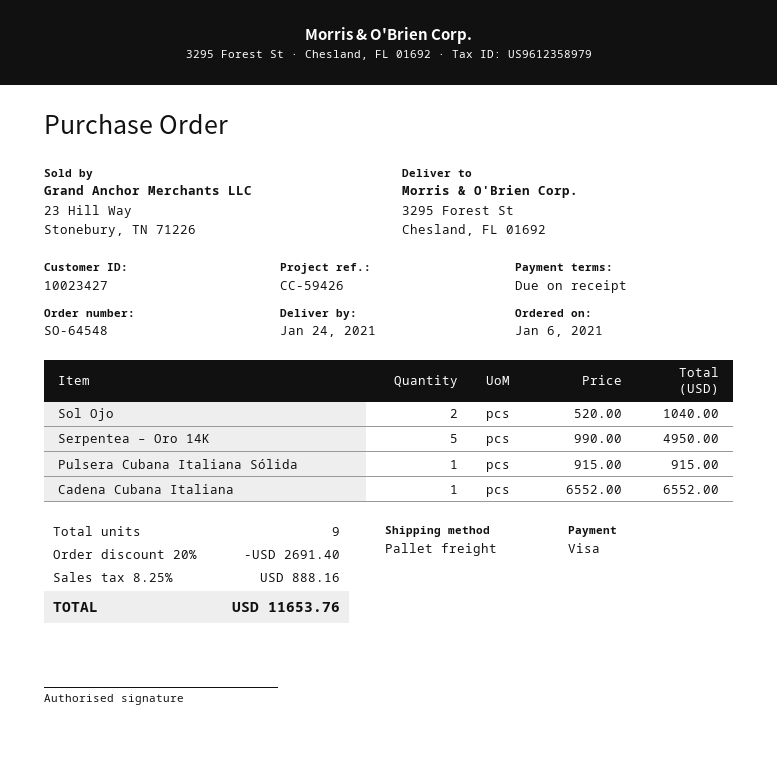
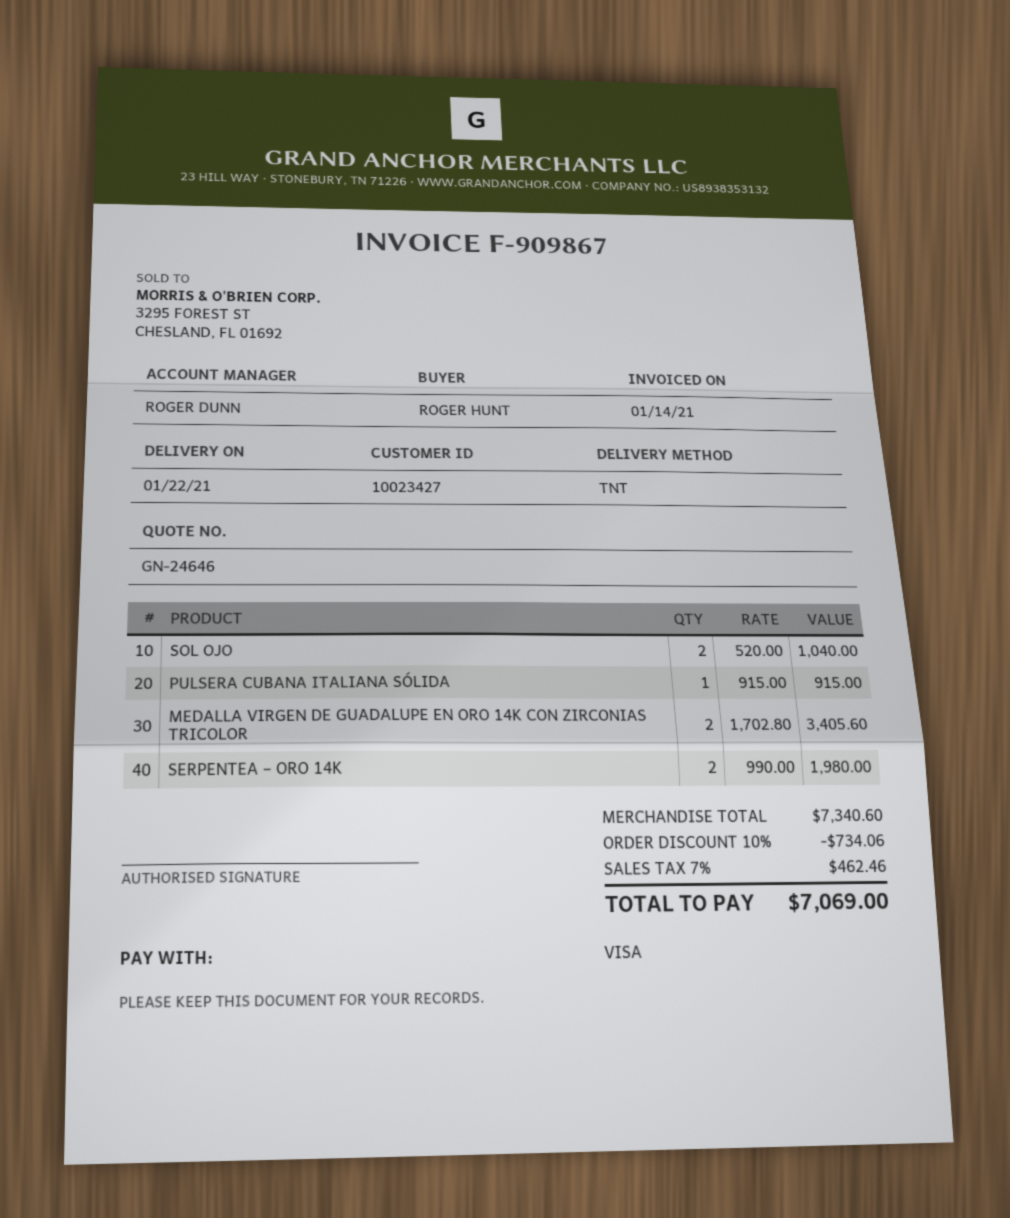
delivery date: 2021-01-24 -> 2021-01-22
shipping method: pallet freight -> TNT
Serpentea – Oro 14K: 5 x 990.00 = 4950.00 -> 2 x 990.00 = 1980.00
Cadena Cubana Italiana: 1 x 6552.00 = 6552.00 -> none
MEDALLA VIRGEN DE GUADALUPE EN ORO 14K CON ZIRCONIAS TRICOLOR: none -> 2 x 1702.80 = 3405.60
discount: 20% = 2691.40 -> 10% = 734.06
tax: 8.25% = 888.16 -> 7% = 462.46
total: 11653.76 -> 7069.00

